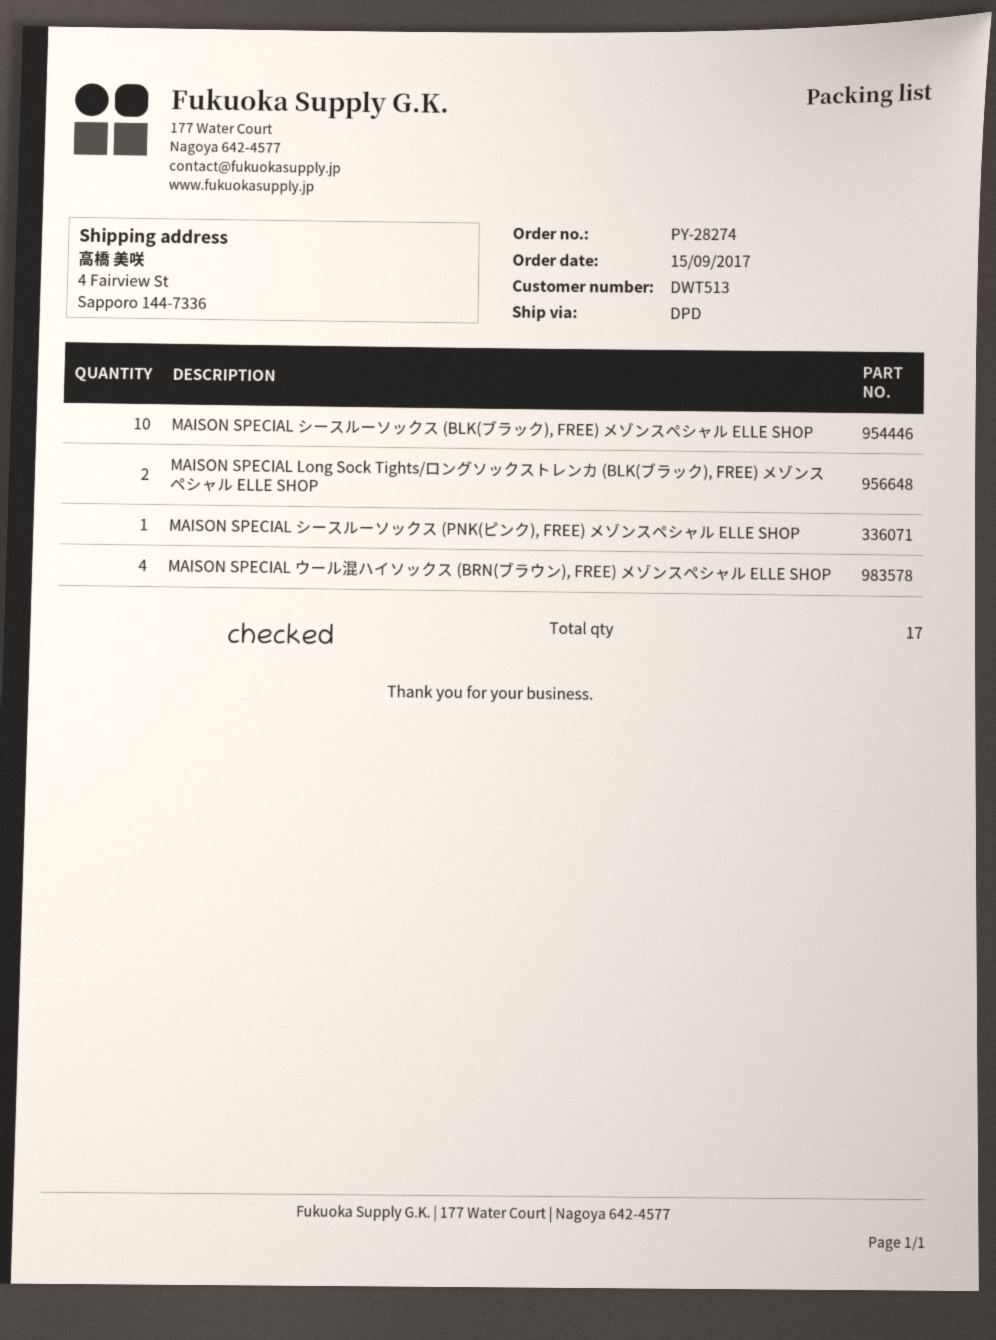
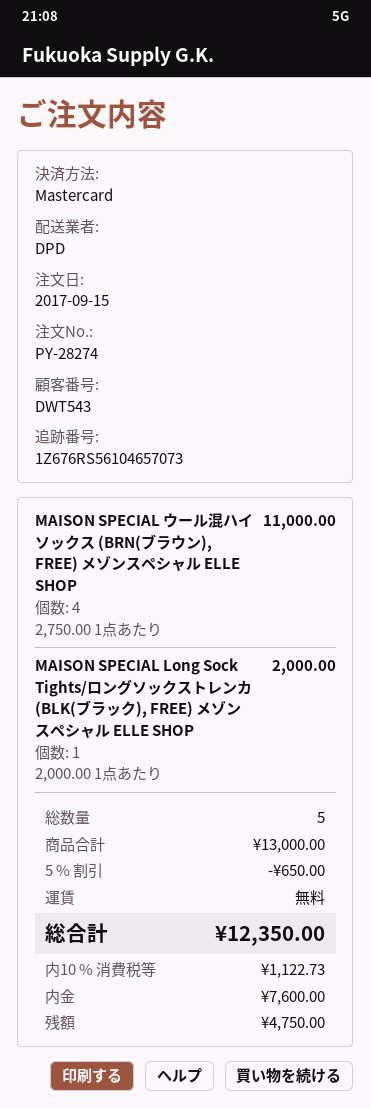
customer number: DWT513 -> DWT543
MAISON SPECIAL シースルーソックス (BLK(ブラック), FREE) メゾンスペシャル ELLE SHOP: 10 -> none
MAISON SPECIAL Long Sock Tights/ロングソックストレンカ (BLK(ブラック), FREE) メゾンスペシャル ELLE SHOP: 2 -> 1
MAISON SPECIAL シースルーソックス (PNK(ピンク), FREE) メゾンスペシャル ELLE SHOP: 1 -> none
total quantity: 17 -> 5

